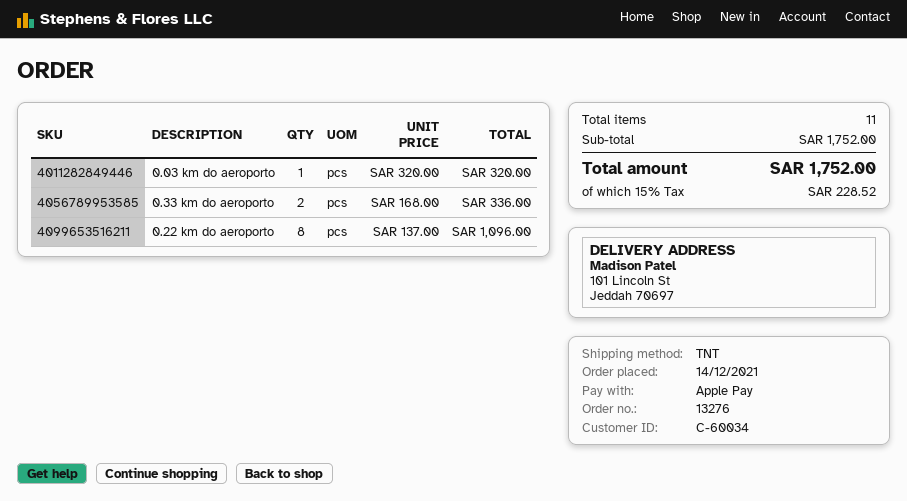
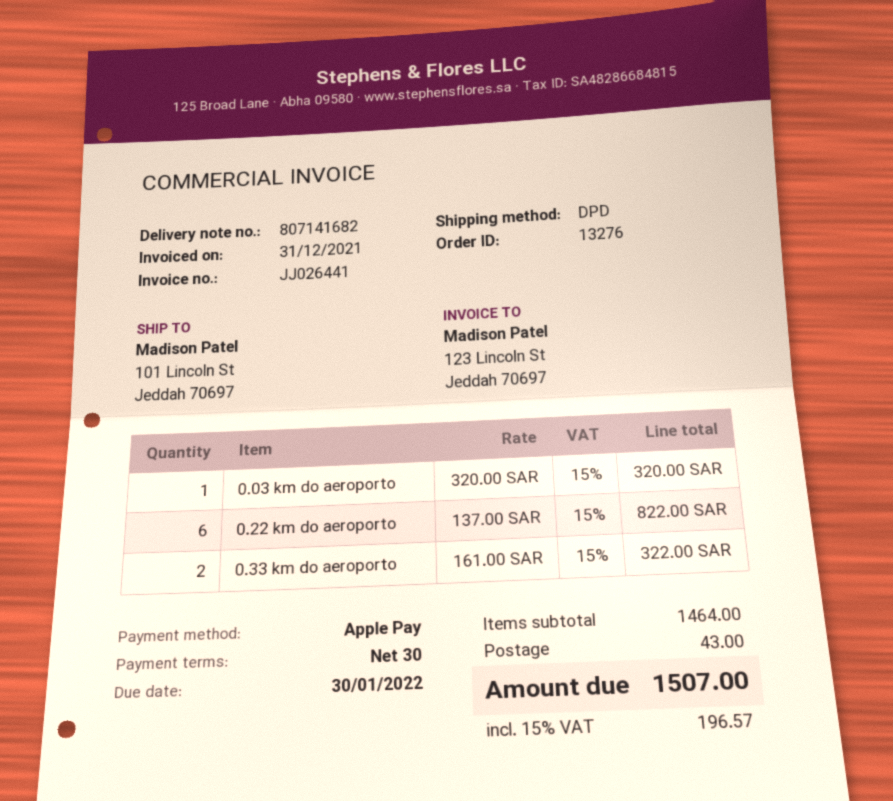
shipping method: TNT -> DPD
0.33 km do aeroporto: 2 x 168.00 = 336.00 -> 2 x 161.00 = 322.00
0.22 km do aeroporto: 8 x 137.00 = 1096.00 -> 6 x 137.00 = 822.00
subtotal: 1752.00 -> 1464.00
shipping: none -> 43.00
tax: 15% = 228.52 -> 15% = 196.57
total: 1752.00 -> 1507.00

